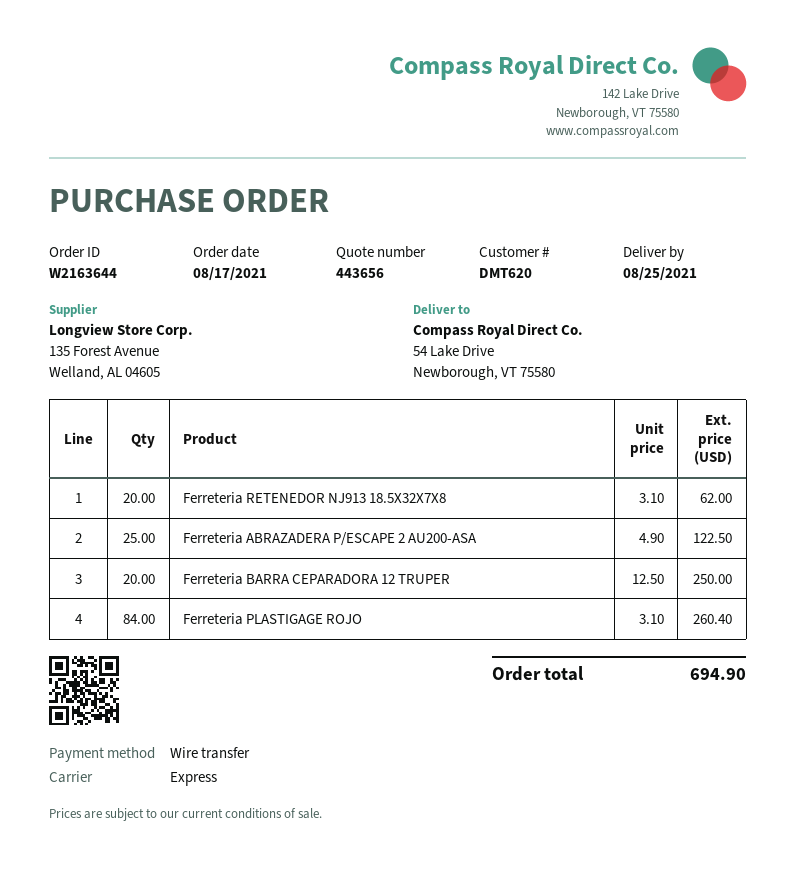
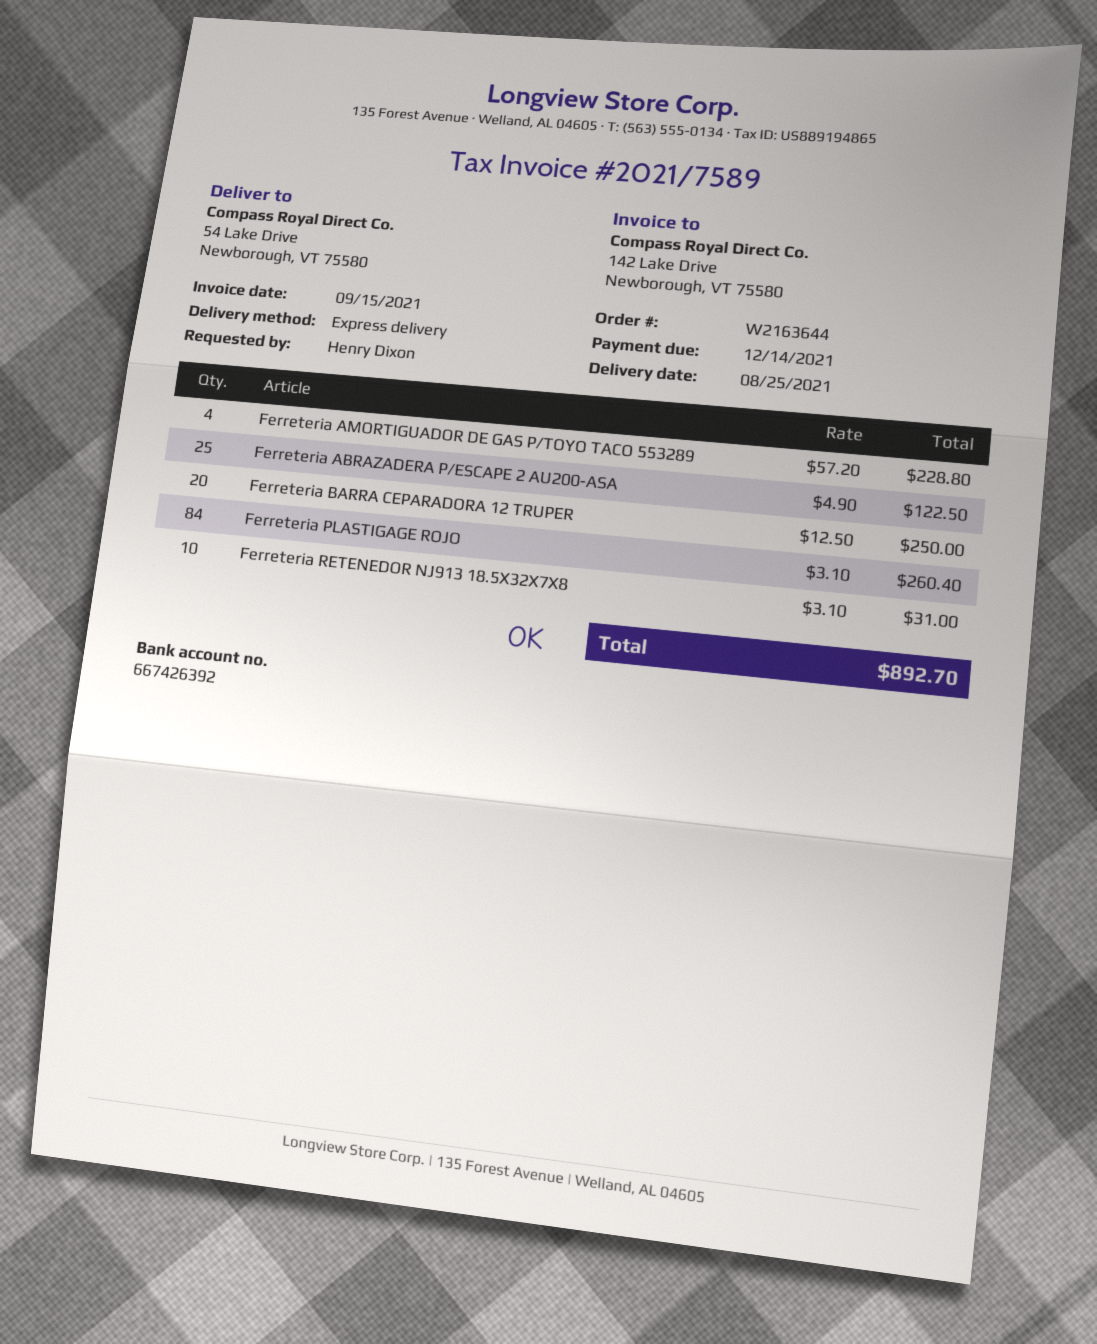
Ferreteria RETENEDOR NJ913 18.5X32X7X8: 20 x 3.10 = 62.00 -> 10 x 3.10 = 31.00
Ferreteria AMORTIGUADOR DE GAS P/TOYO TACO 553289: none -> 4 x 57.20 = 228.80
total: 694.90 -> 892.70

